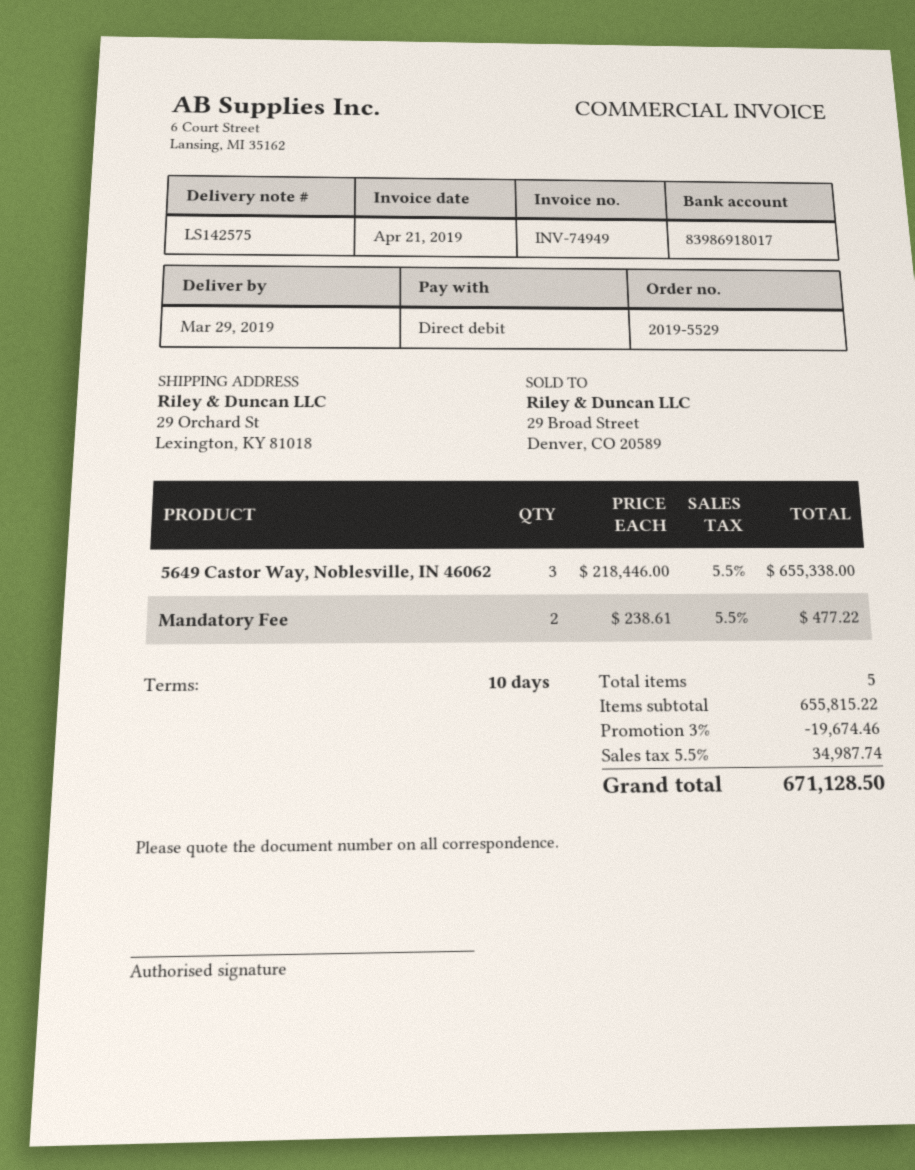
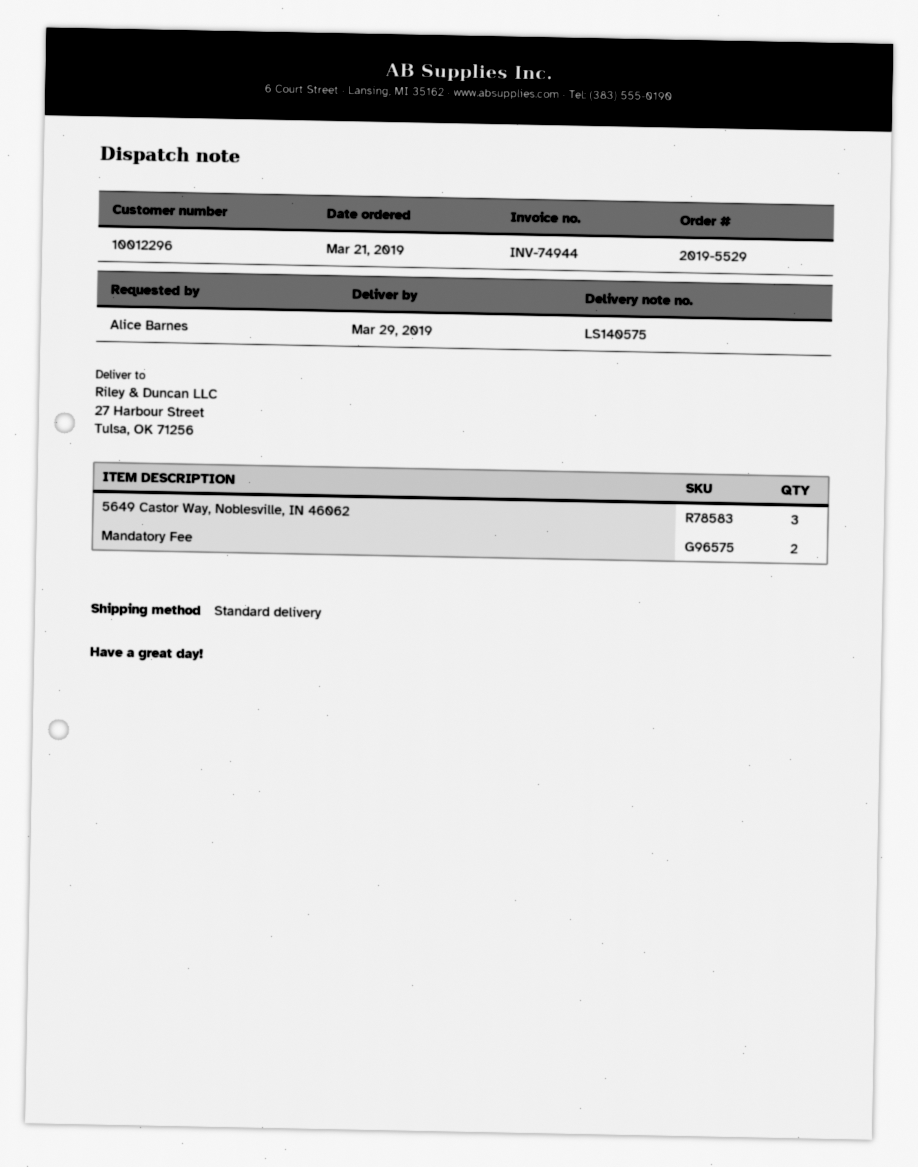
delivery note number: LS142575 -> LS140575
invoice number: INV-74949 -> INV-74944
ship to: 29 Orchard St, Lexington, KY 81018 -> 27 Harbour Street, Tulsa, OK 71256

